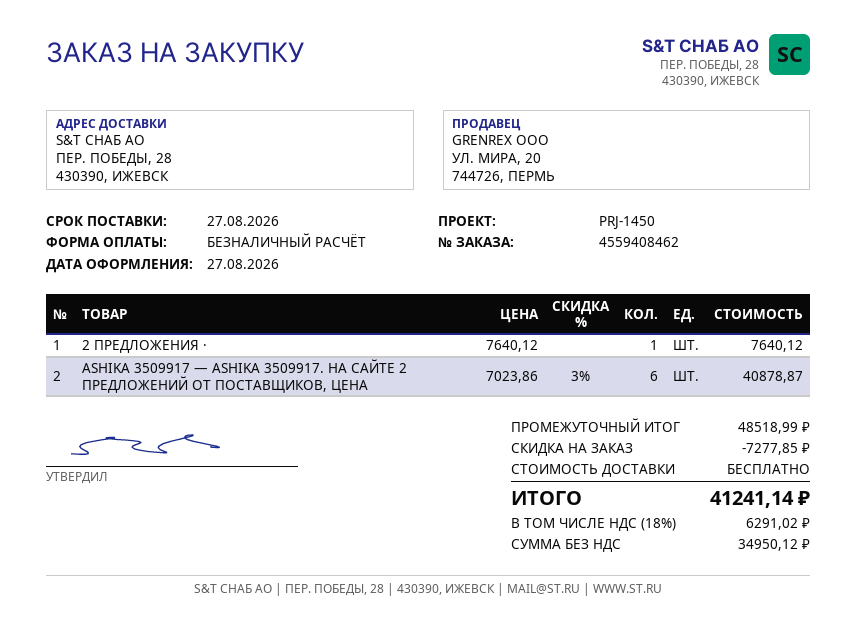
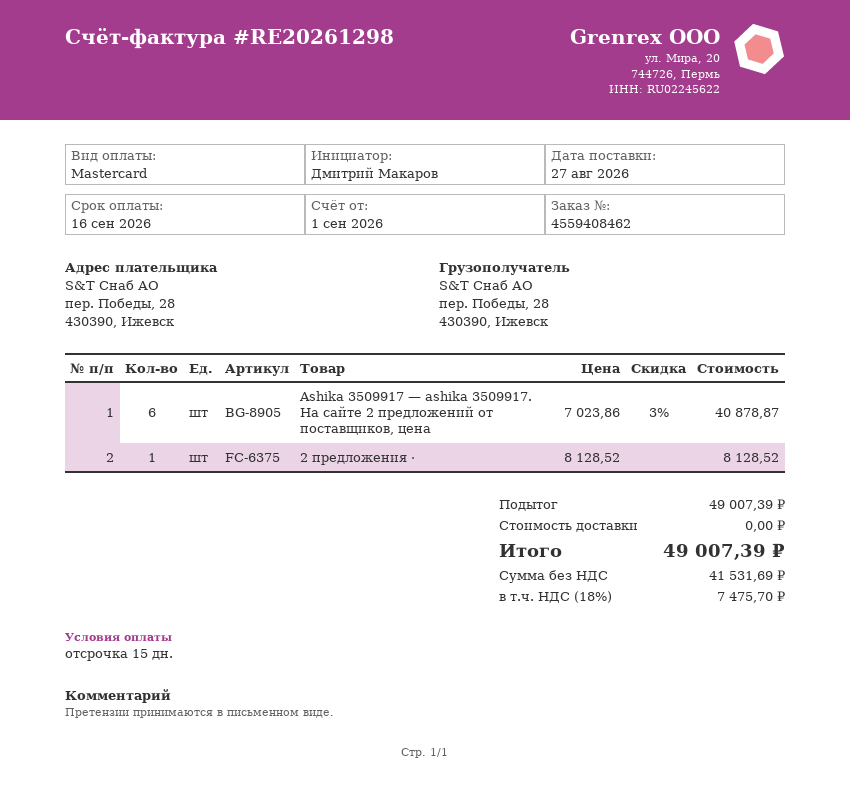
payment method: bank transfer -> Mastercard
2 ПРЕДЛОЖЕНИЯ ·: 1 x 7640.12 = 7640.12 -> 1 x 8128.52 = 8128.52
subtotal: 48518.99 -> 49007.39
discount: 7277.85 -> none
net: 34950.12 -> 41531.69
tax: 18% = 6291.02 -> 18% = 7475.70
total: 41241.14 -> 49007.39

